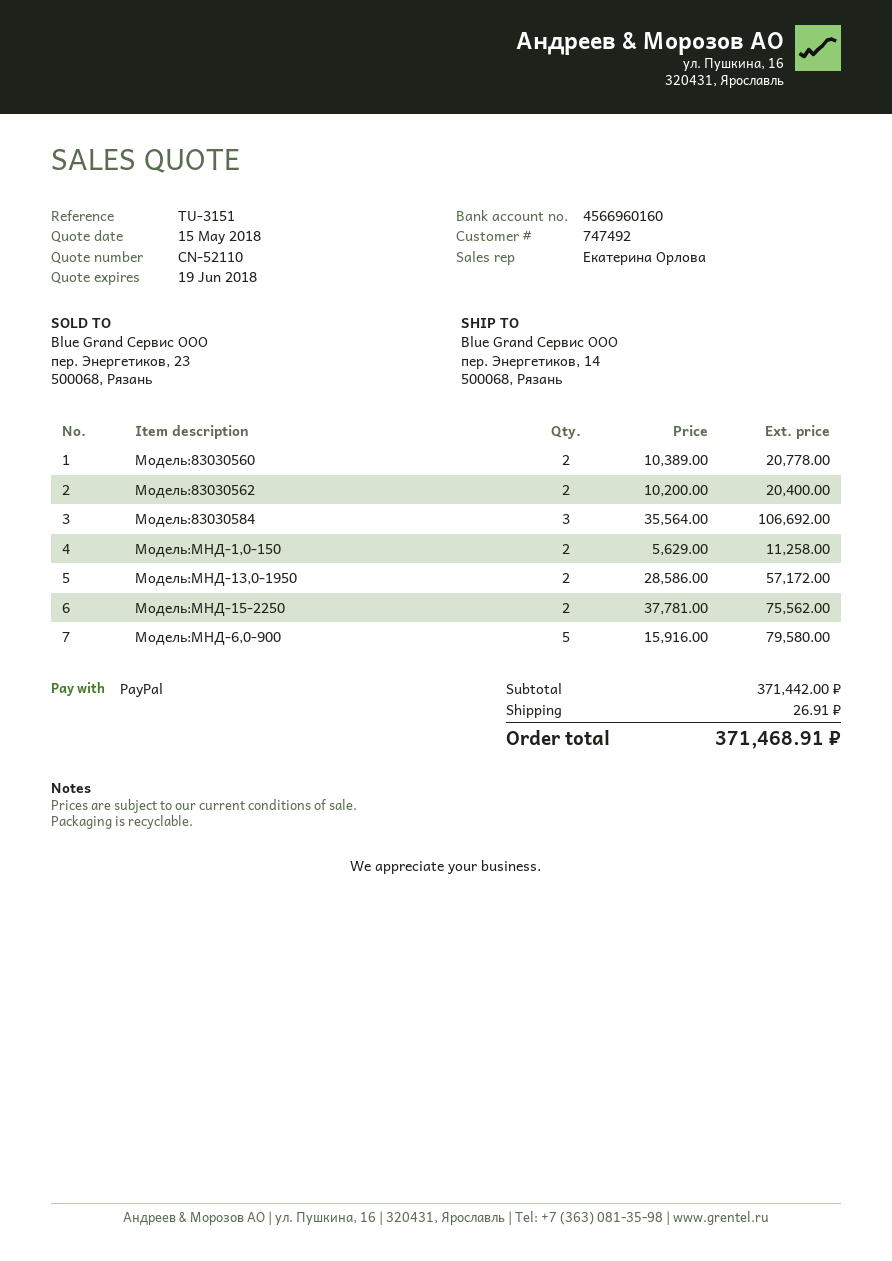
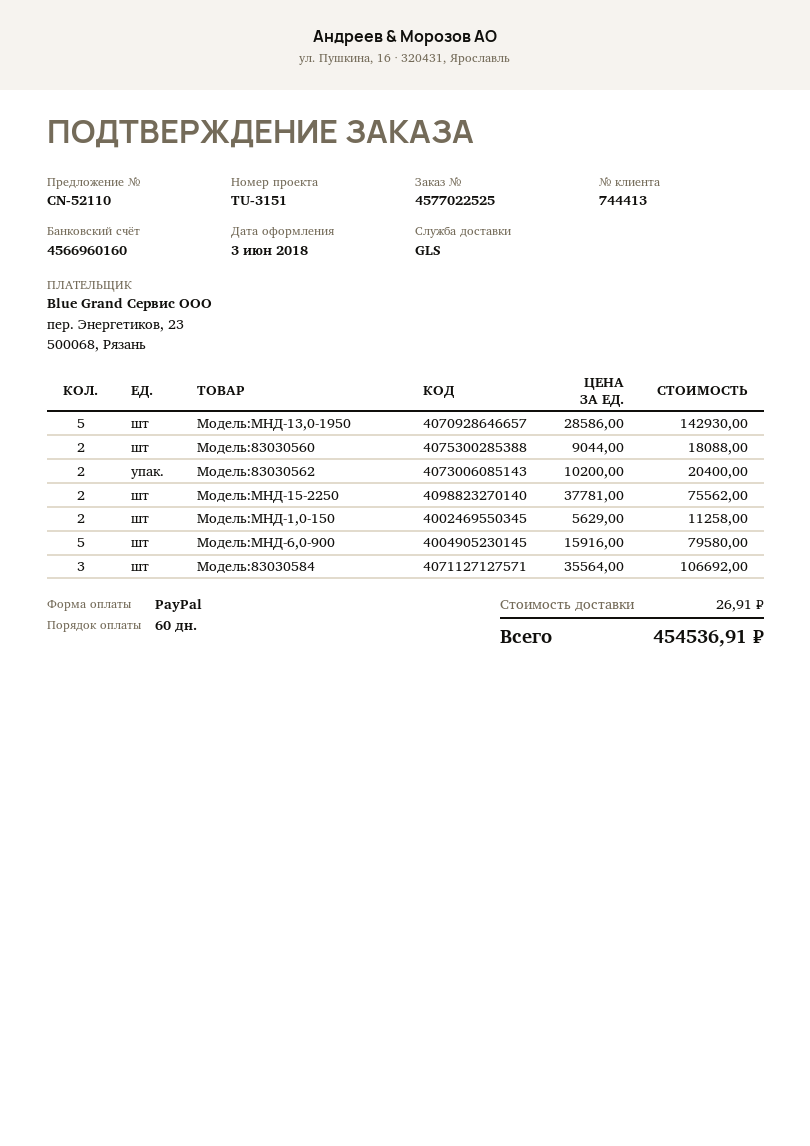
customer number: 747492 -> 744413
Модель:83030560: 2 x 10389.00 = 20778.00 -> 2 x 9044.00 = 18088.00
Модель:МНД-13,0-1950: 2 x 28586.00 = 57172.00 -> 5 x 28586.00 = 142930.00
total: 371468.91 -> 454536.91

